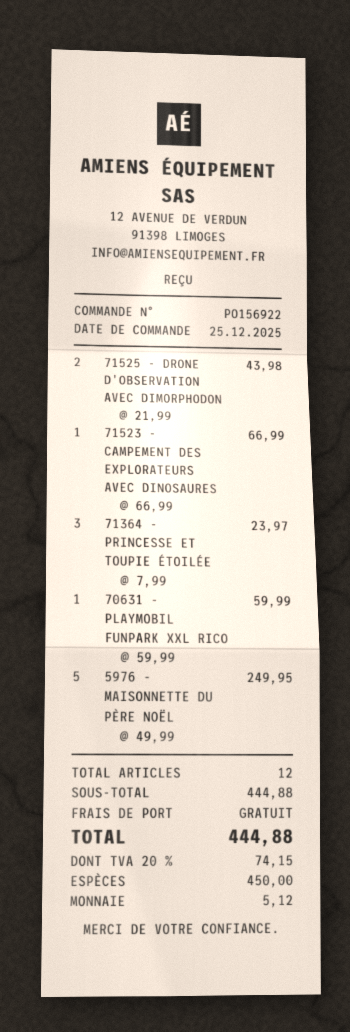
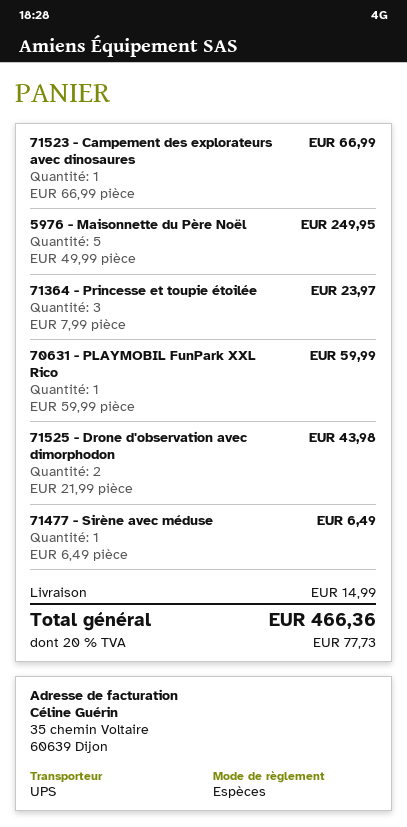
71477 - Sirène avec méduse: none -> 1 x 6.49 = 6.49
shipping: 0.00 -> 14.99
tax: 20% = 74.15 -> 20% = 77.73
total: 444.88 -> 466.36

